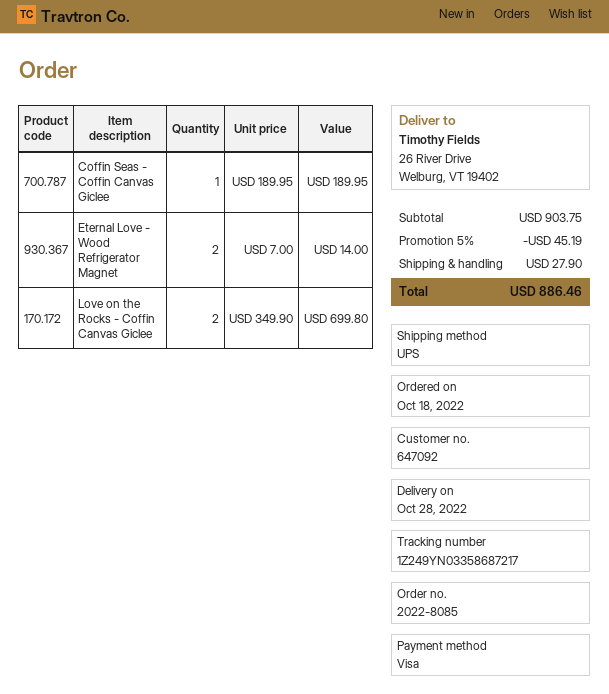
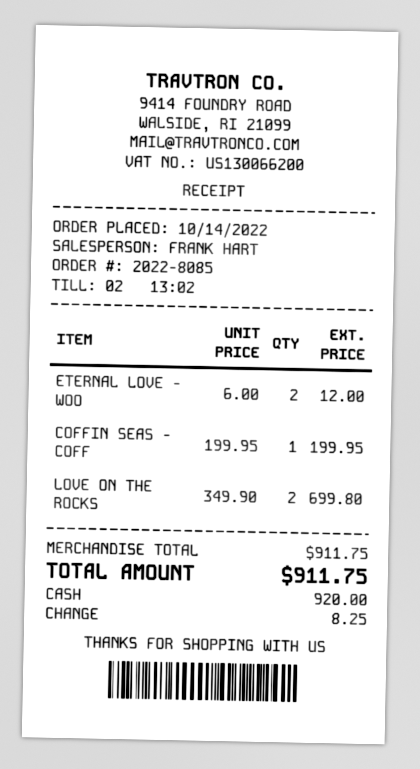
order date: 2022-10-18 -> 2022-10-14
payment method: Visa -> cash
Coffin Seas - Coffin Canvas Giclee: 1 x 189.95 = 189.95 -> 1 x 199.95 = 199.95
Eternal Love - Wood Refrigerator Magnet: 2 x 7.00 = 14.00 -> 2 x 6.00 = 12.00
subtotal: 903.75 -> 911.75
discount: 5% = 45.19 -> none
shipping: 27.90 -> none
total: 886.46 -> 911.75

